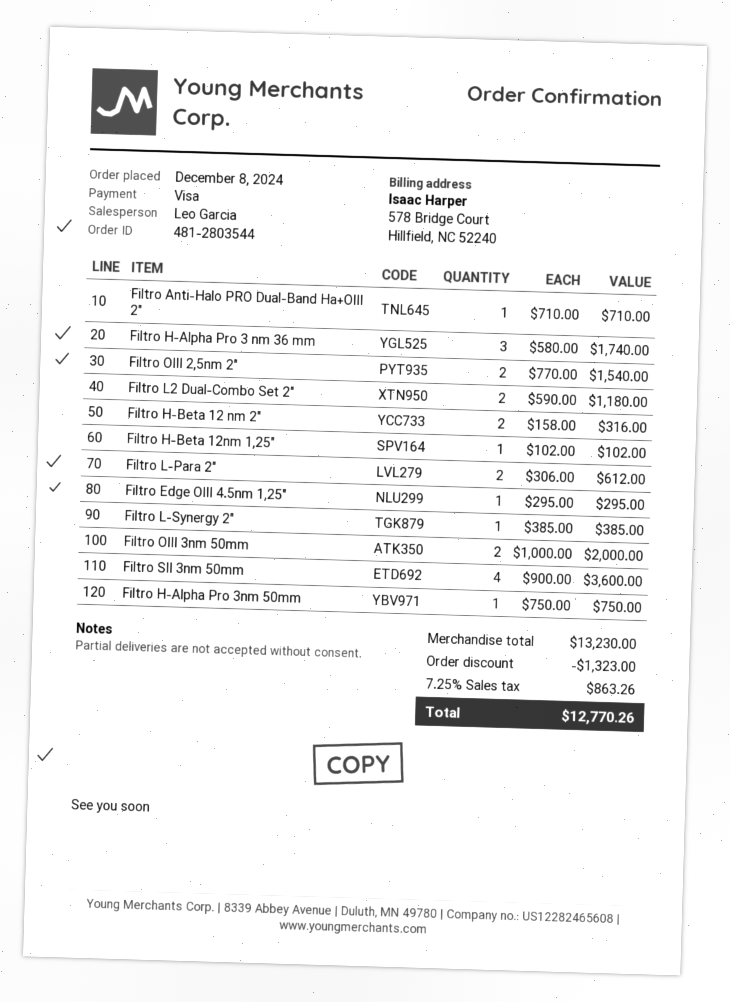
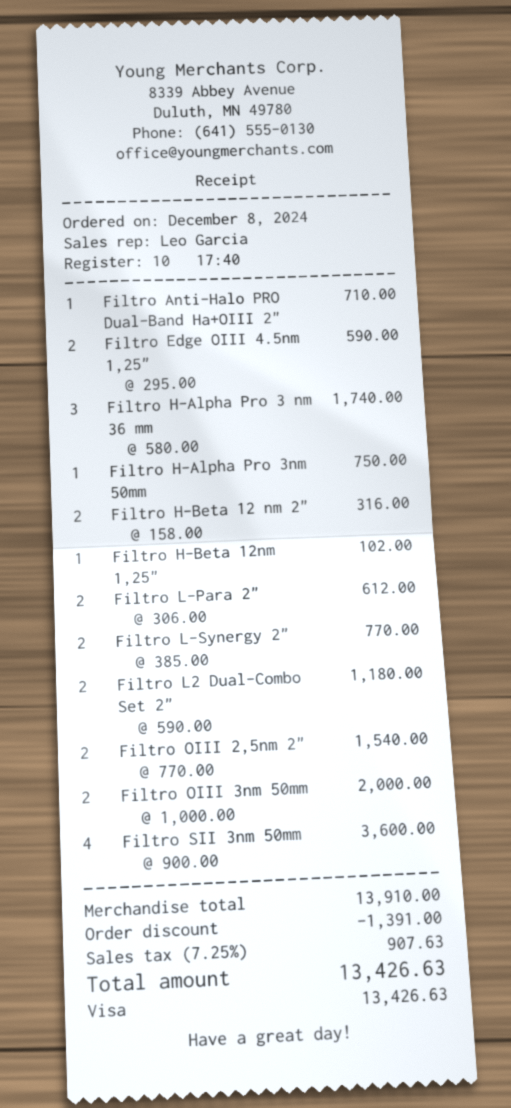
Filtro Edge OIII 4.5nm 1,25": 1 x 295.00 = 295.00 -> 2 x 295.00 = 590.00
Filtro L-Synergy 2": 1 x 385.00 = 385.00 -> 2 x 385.00 = 770.00
subtotal: 13230.00 -> 13910.00
discount: 1323.00 -> 1391.00
tax: 7.25% = 863.26 -> 7.25% = 907.63
total: 12770.26 -> 13426.63

